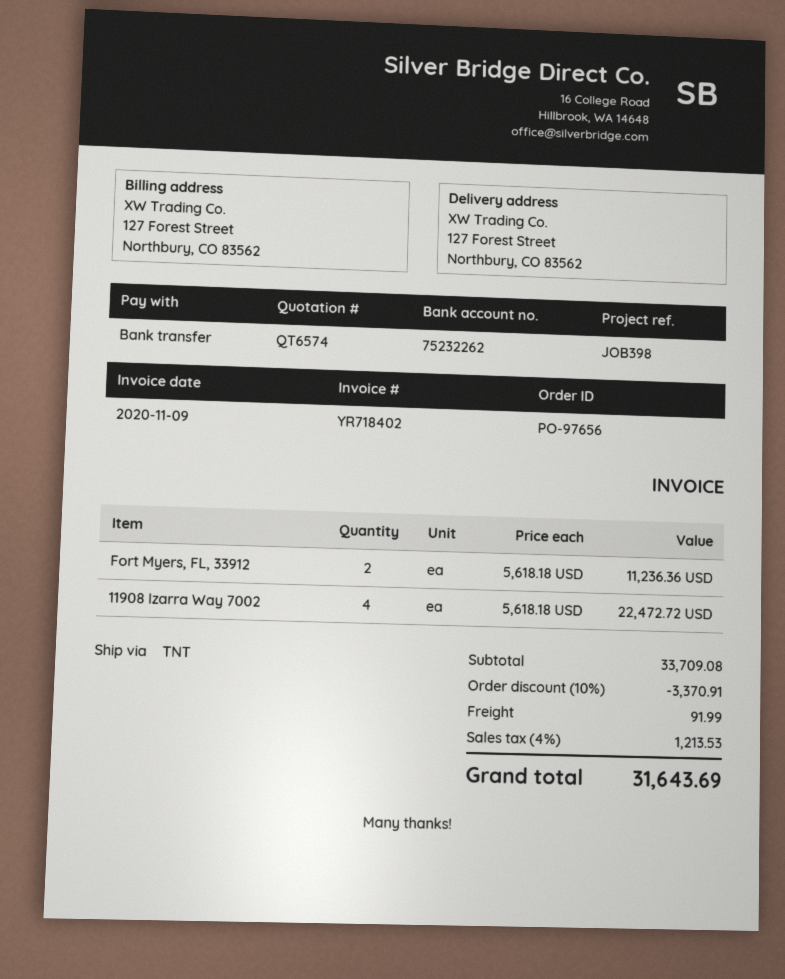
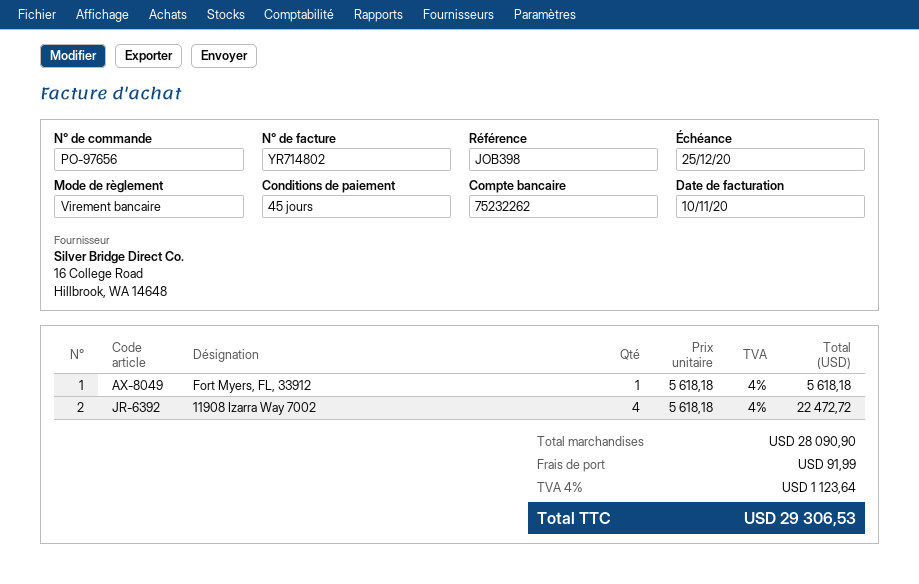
invoice number: YR718402 -> YR714802
invoice date: 2020-11-09 -> 2020-11-10
Fort Myers, FL, 33912: 2 x 5618.18 = 11236.36 -> 1 x 5618.18 = 5618.18
subtotal: 33709.08 -> 28090.90
discount: 10% = 3370.91 -> none
tax: 4% = 1213.53 -> 4% = 1123.64
total: 31643.69 -> 29306.53

